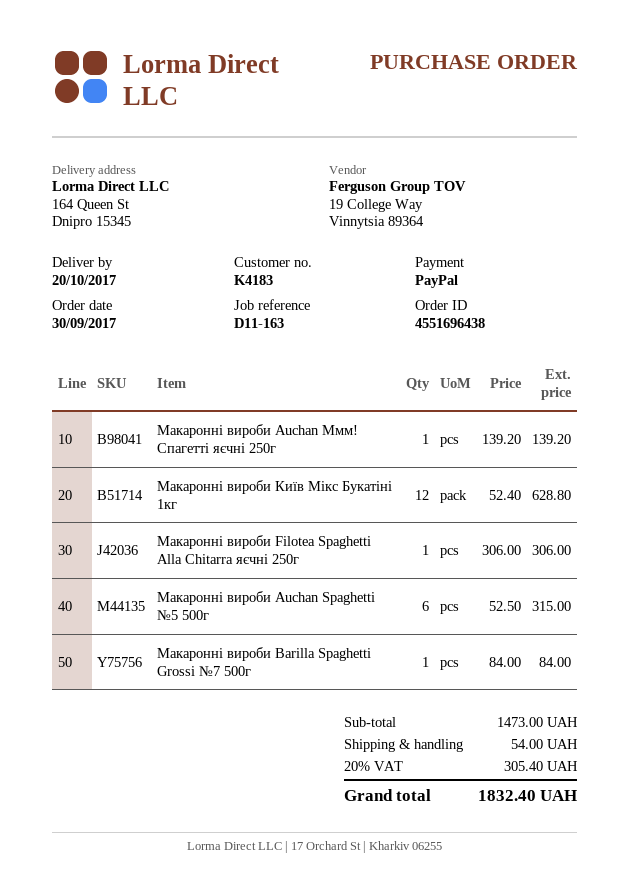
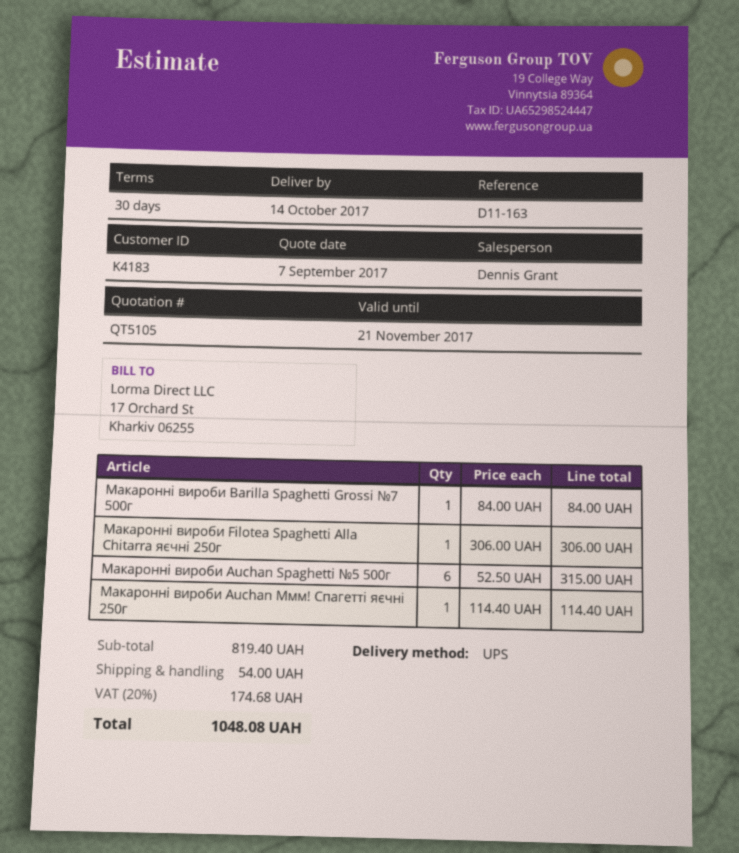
delivery date: 2017-10-20 -> 2017-10-14
Макаронні вироби Auchan Ммм! Спагетті яєчні 250г: 1 x 139.20 = 139.20 -> 1 x 114.40 = 114.40
Макаронні вироби Київ Мікс Букатіні 1кг: 12 x 52.40 = 628.80 -> none
subtotal: 1473.00 -> 819.40
tax: 20% = 305.40 -> 20% = 174.68
total: 1832.40 -> 1048.08

